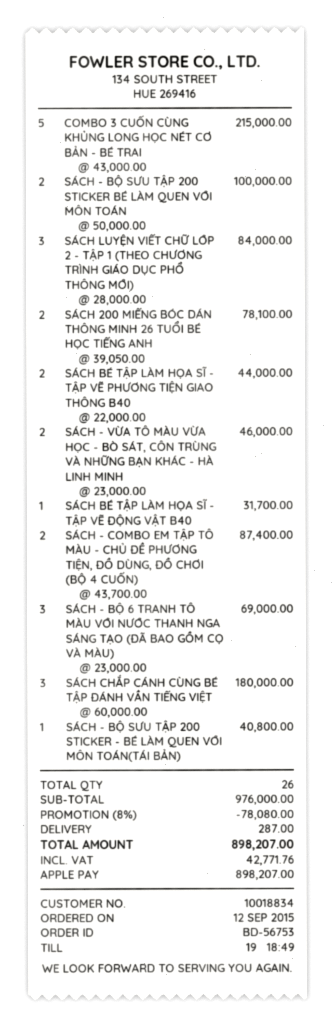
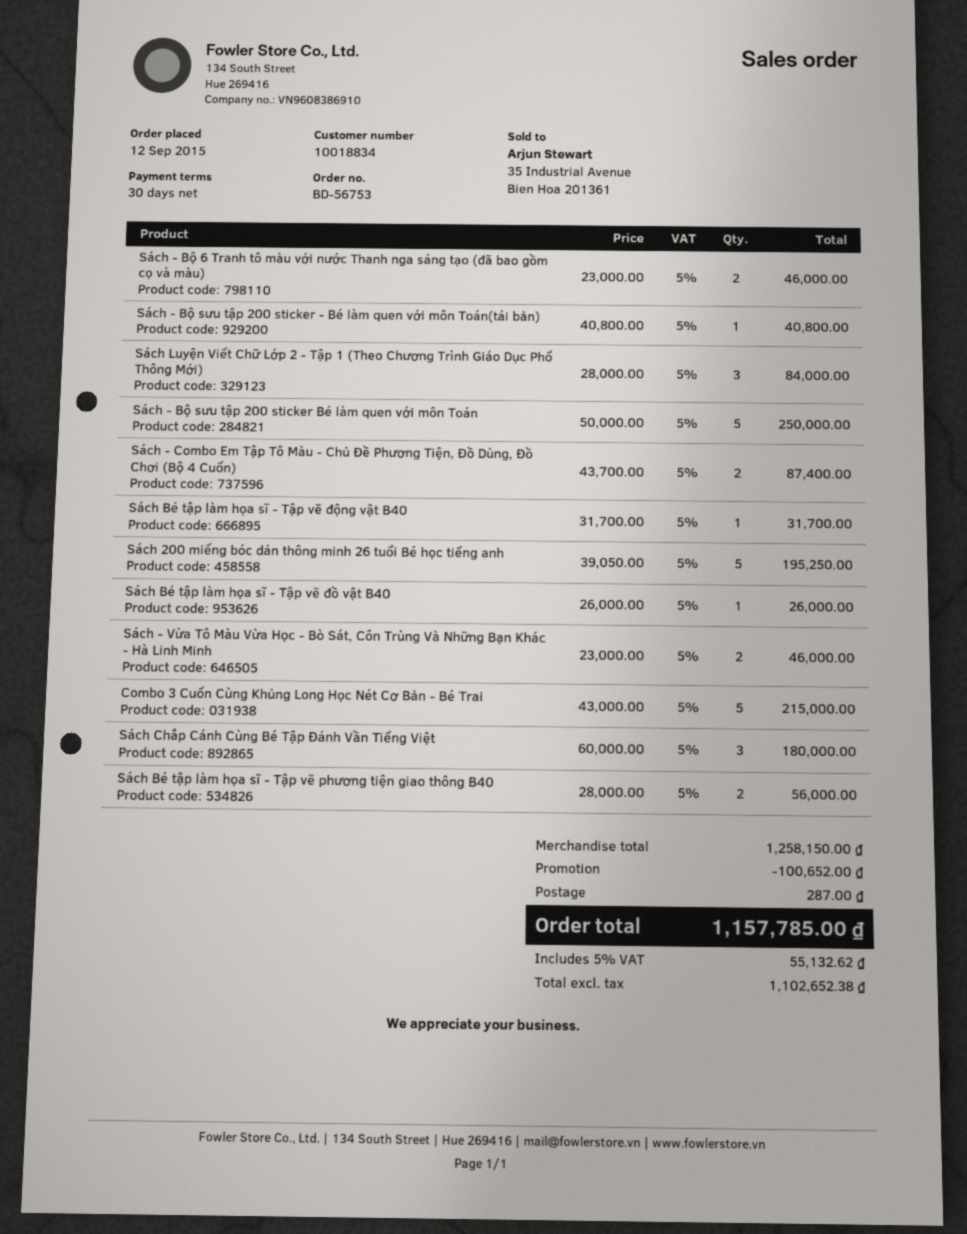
SÁCH - BỘ SƯU TẬP 200 STICKER BÉ LÀM QUEN VỚI MÔN TOÁN: 2 x 50000.00 = 100000.00 -> 5 x 50000.00 = 250000.00
SÁCH 200 MIẾNG BÓC DÁN THÔNG MINH 26 TUỔI BÉ HỌC TIẾNG ANH: 2 x 39050.00 = 78100.00 -> 5 x 39050.00 = 195250.00
SÁCH BÉ TẬP LÀM HỌA SĨ - TẬP VẼ PHƯƠNG TIỆN GIAO THÔNG B40: 2 x 22000.00 = 44000.00 -> 2 x 28000.00 = 56000.00
SÁCH - BỘ 6 TRANH TÔ MÀU VỚI NƯỚC THANH NGA SÁNG TẠO (ĐÃ BAO GỒM CỌ VÀ MÀU): 3 x 23000.00 = 69000.00 -> 2 x 23000.00 = 46000.00
Sách Bé tập làm họa sĩ - Tập vẽ đồ vật B40: none -> 1 x 26000.00 = 26000.00
subtotal: 976000.00 -> 1258150.00
discount: 78080.00 -> 100652.00
tax: 42771.76 -> 55132.62
total: 898207.00 -> 1157785.00

